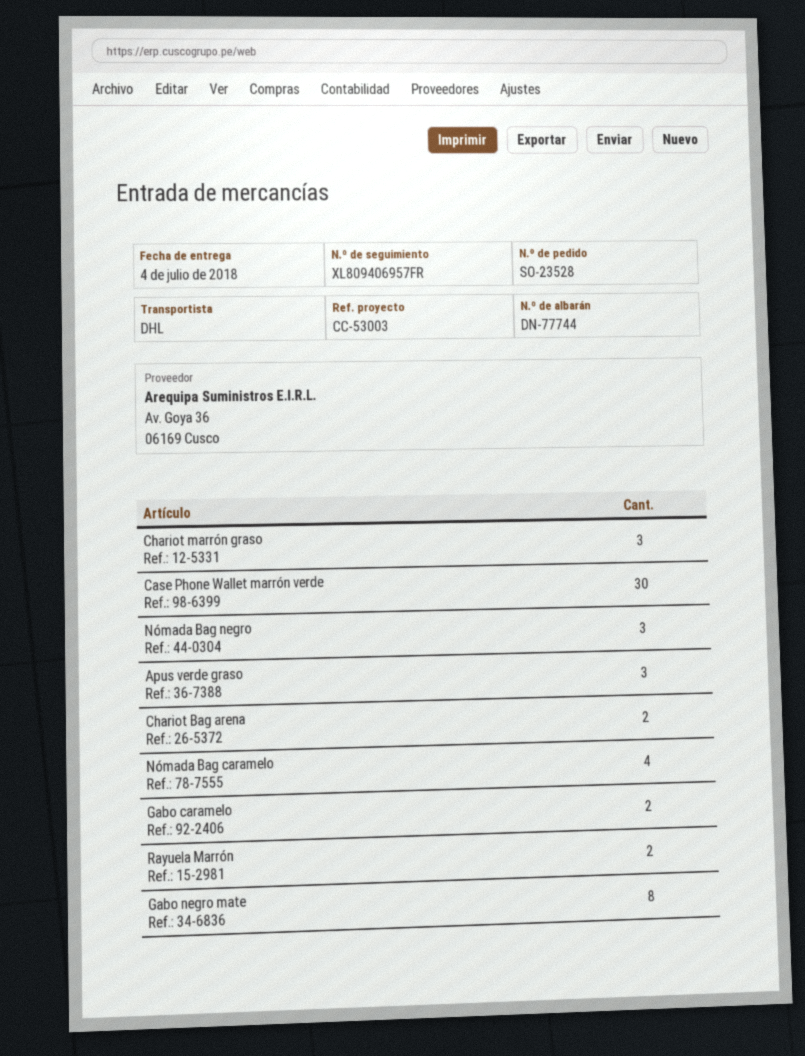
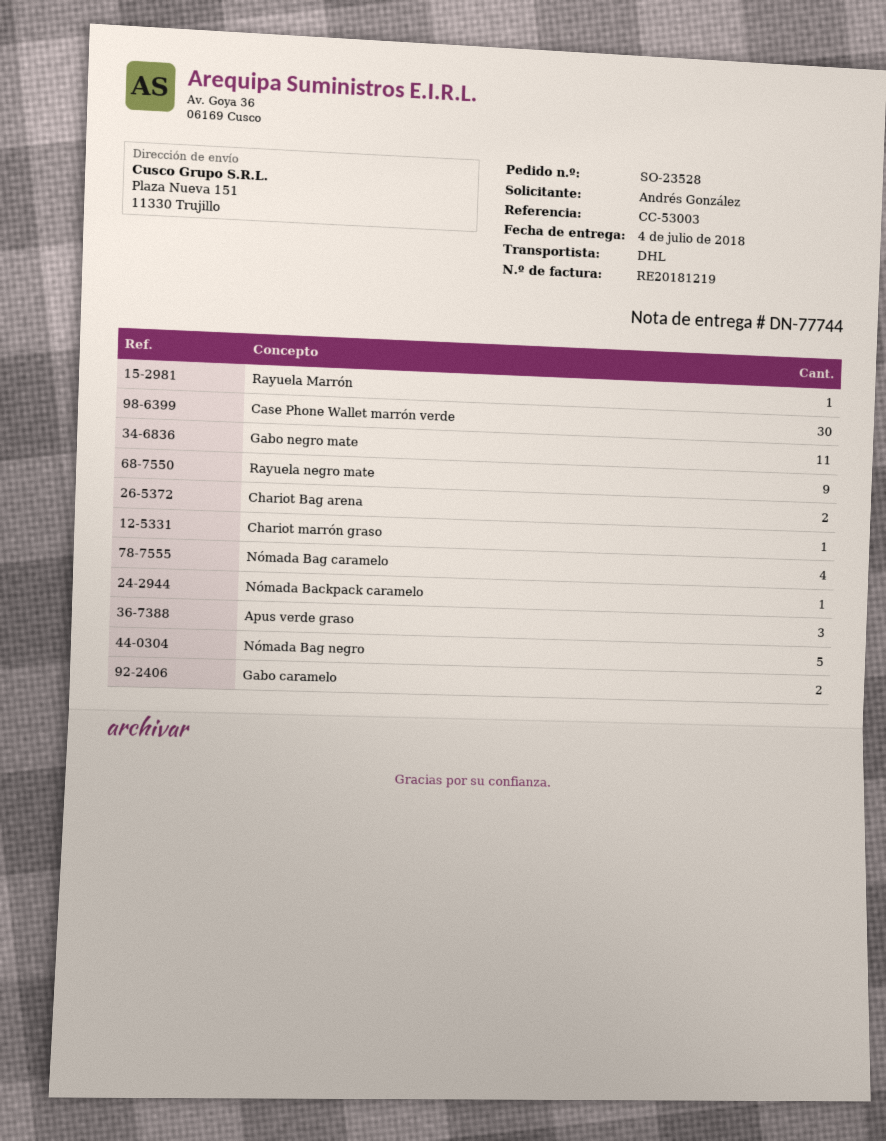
Chariot marrón graso: 3 -> 1
Nómada Bag negro: 3 -> 5
Rayuela Marrón: 2 -> 1
Gabo negro mate: 8 -> 11
Rayuela negro mate: none -> 9
Nómada Backpack caramelo: none -> 1

